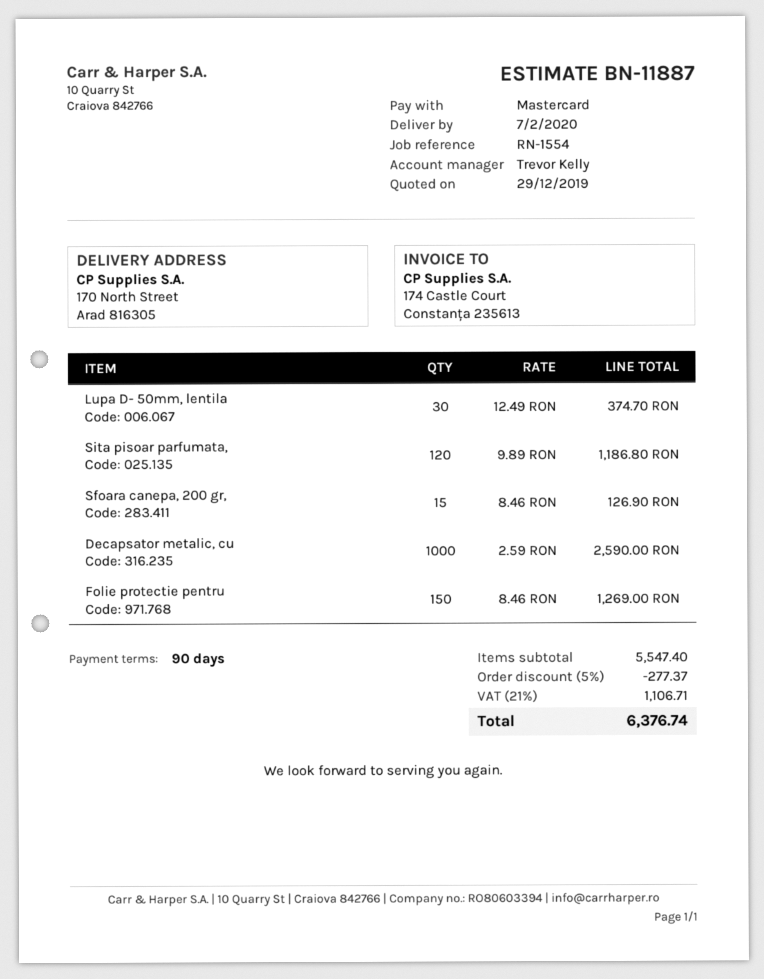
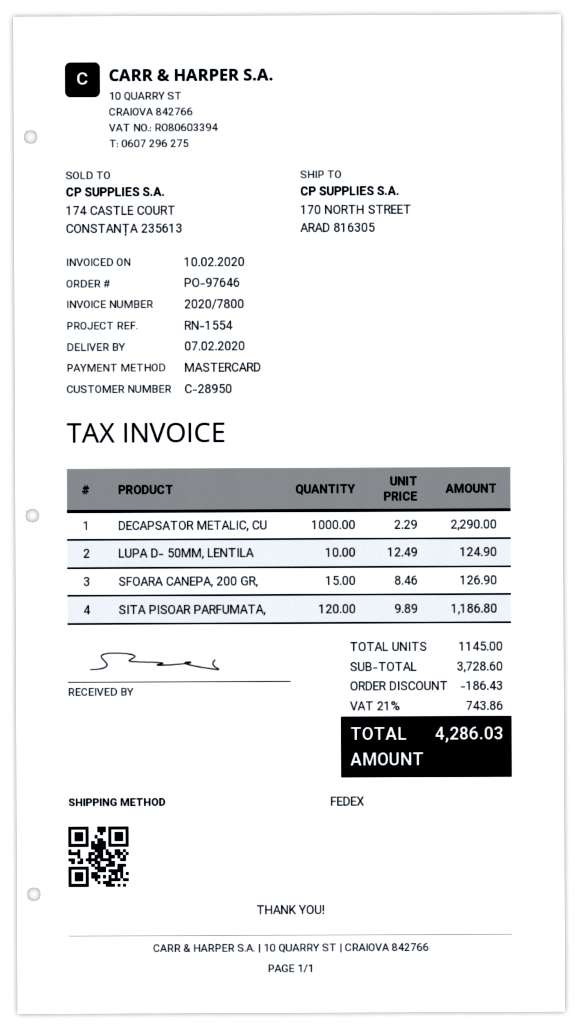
Lupa D- 50mm, lentila: 30 x 12.49 = 374.70 -> 10 x 12.49 = 124.90
Decapsator metalic, cu: 1000 x 2.59 = 2590.00 -> 1000 x 2.29 = 2290.00
Folie protectie pentru: 150 x 8.46 = 1269.00 -> none
subtotal: 5547.40 -> 3728.60
discount: 277.37 -> 186.43
tax: 21% = 1106.71 -> 21% = 743.86
total: 6376.74 -> 4286.03

